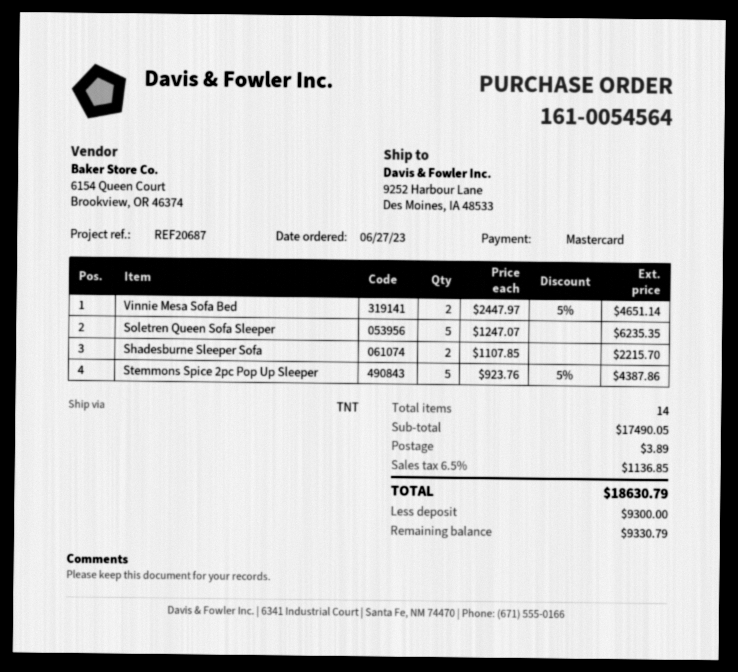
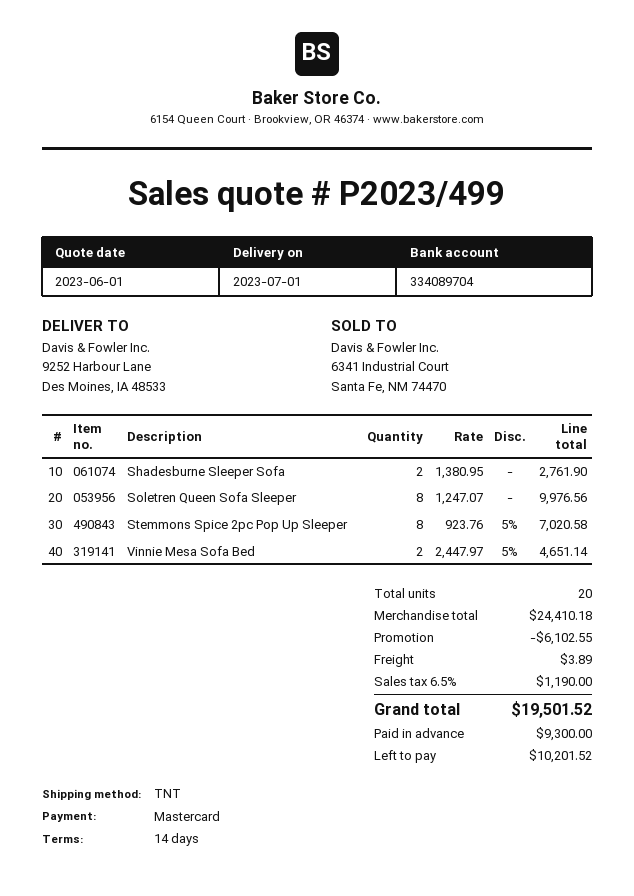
Soletren Queen Sofa Sleeper: 5 x 1247.07 = 6235.35 -> 8 x 1247.07 = 9976.56
Shadesburne Sleeper Sofa: 2 x 1107.85 = 2215.70 -> 2 x 1380.95 = 2761.90
Stemmons Spice 2pc Pop Up Sleeper: 5 x 923.76 - 5% = 4387.86 -> 8 x 923.76 - 5% = 7020.58
total quantity: 14 -> 20
subtotal: 17490.05 -> 24410.18
discount: none -> 6102.55
tax: 6.5% = 1136.85 -> 6.5% = 1190.00
total: 18630.79 -> 19501.52
balance: 9330.79 -> 10201.52

